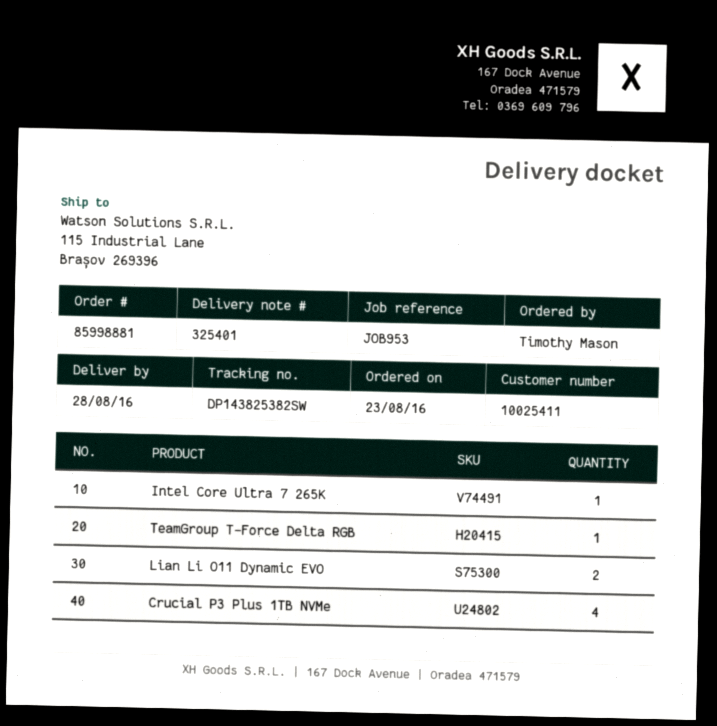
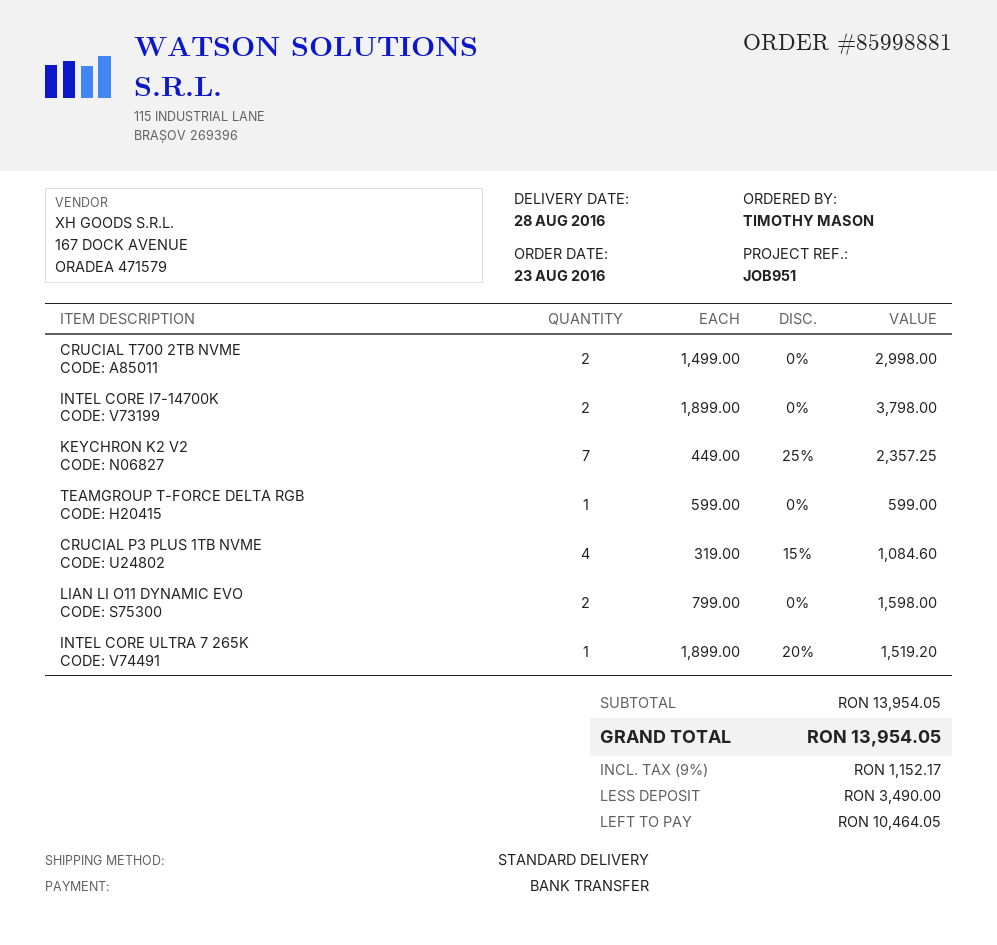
reference: JOB953 -> JOB951
CRUCIAL T700 2TB NVME: none -> 2
INTEL CORE I7-14700K: none -> 2
KEYCHRON K2 V2: none -> 7

